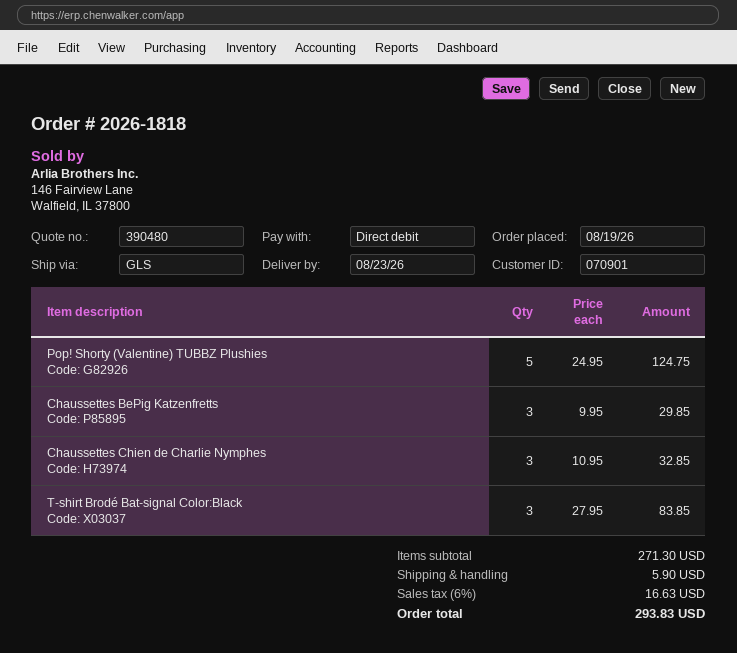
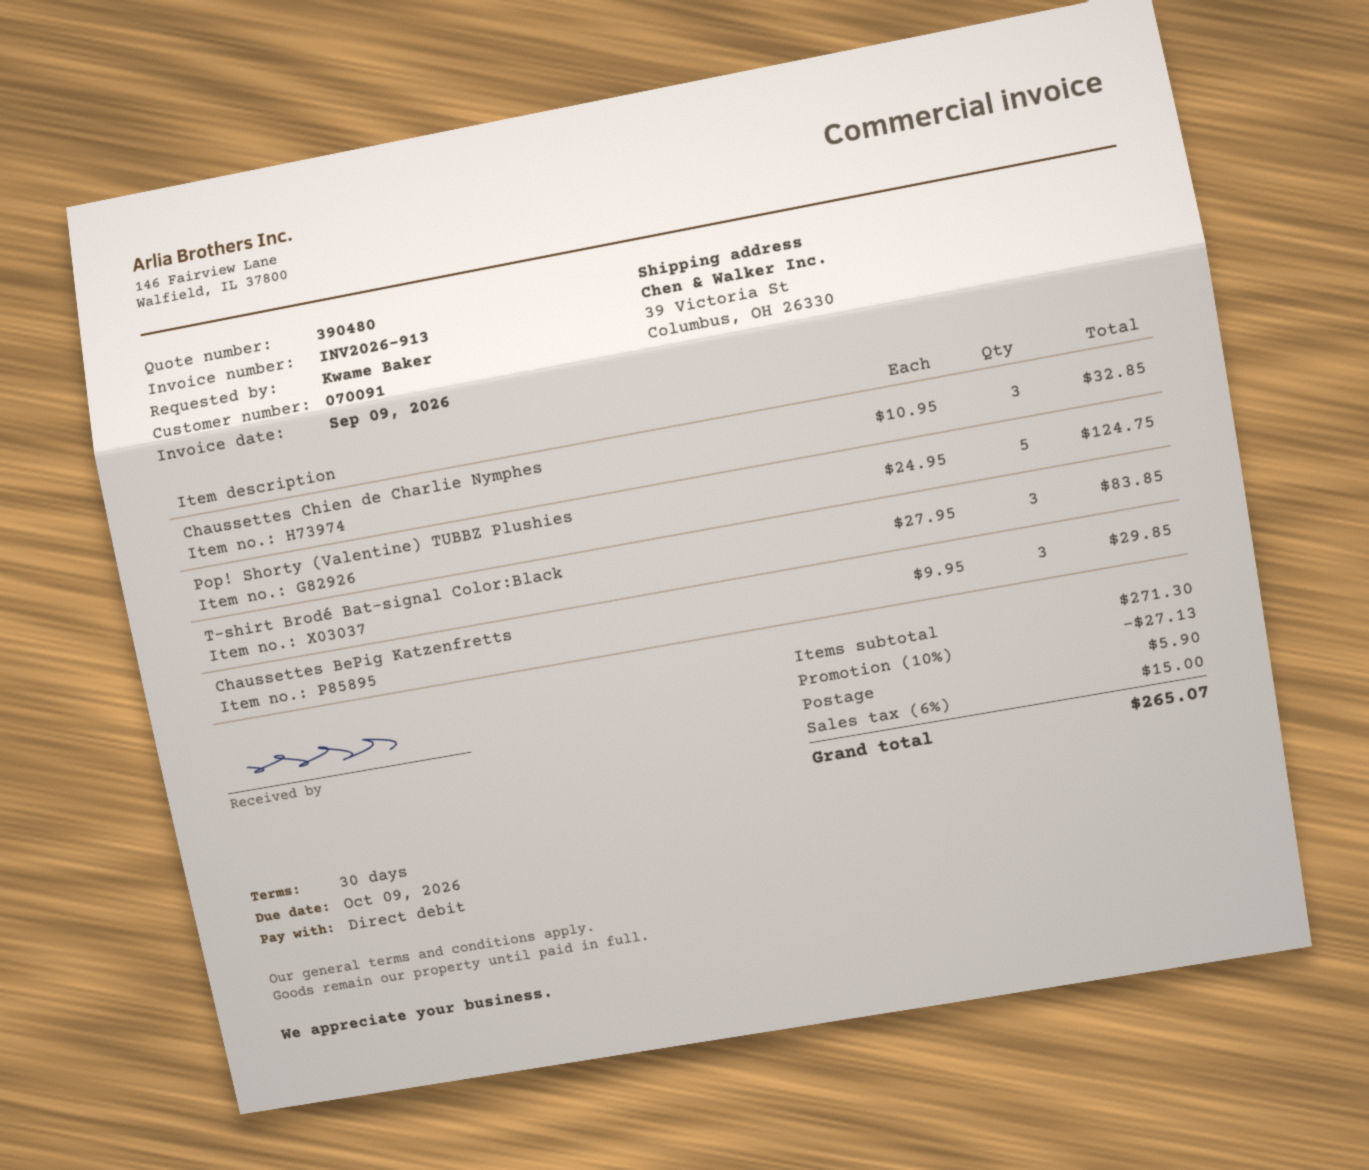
customer number: 070901 -> 070091
discount: none -> 10% = 27.13
tax: 6% = 16.63 -> 6% = 15.00
total: 293.83 -> 265.07

